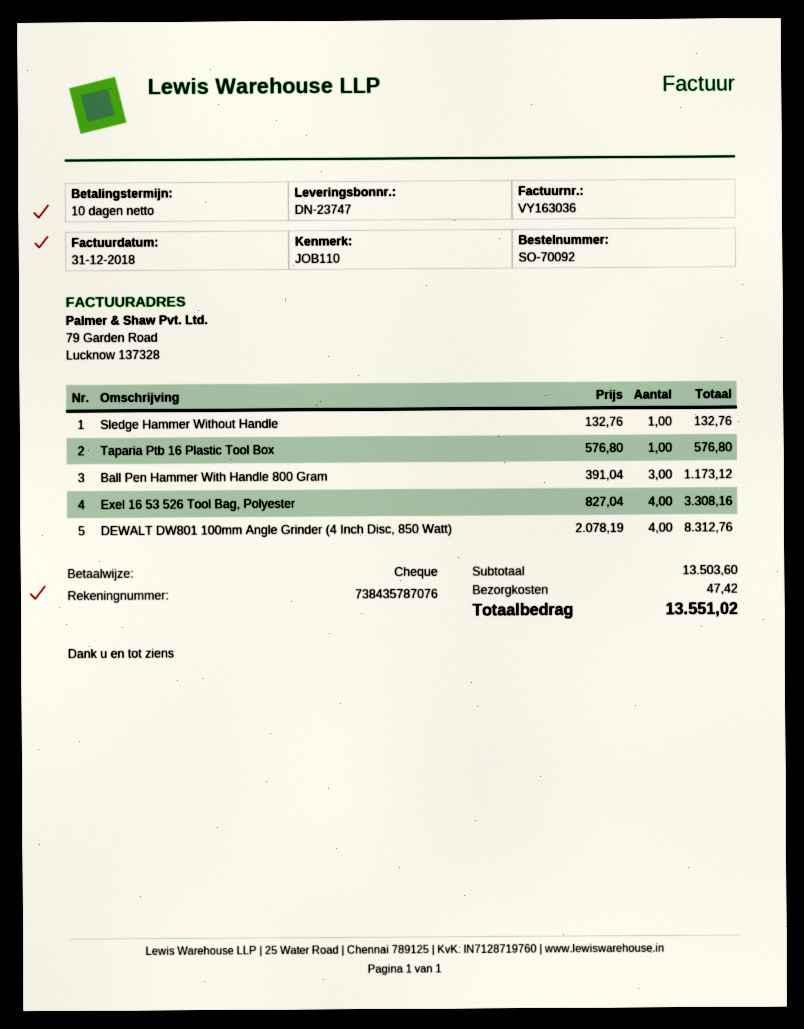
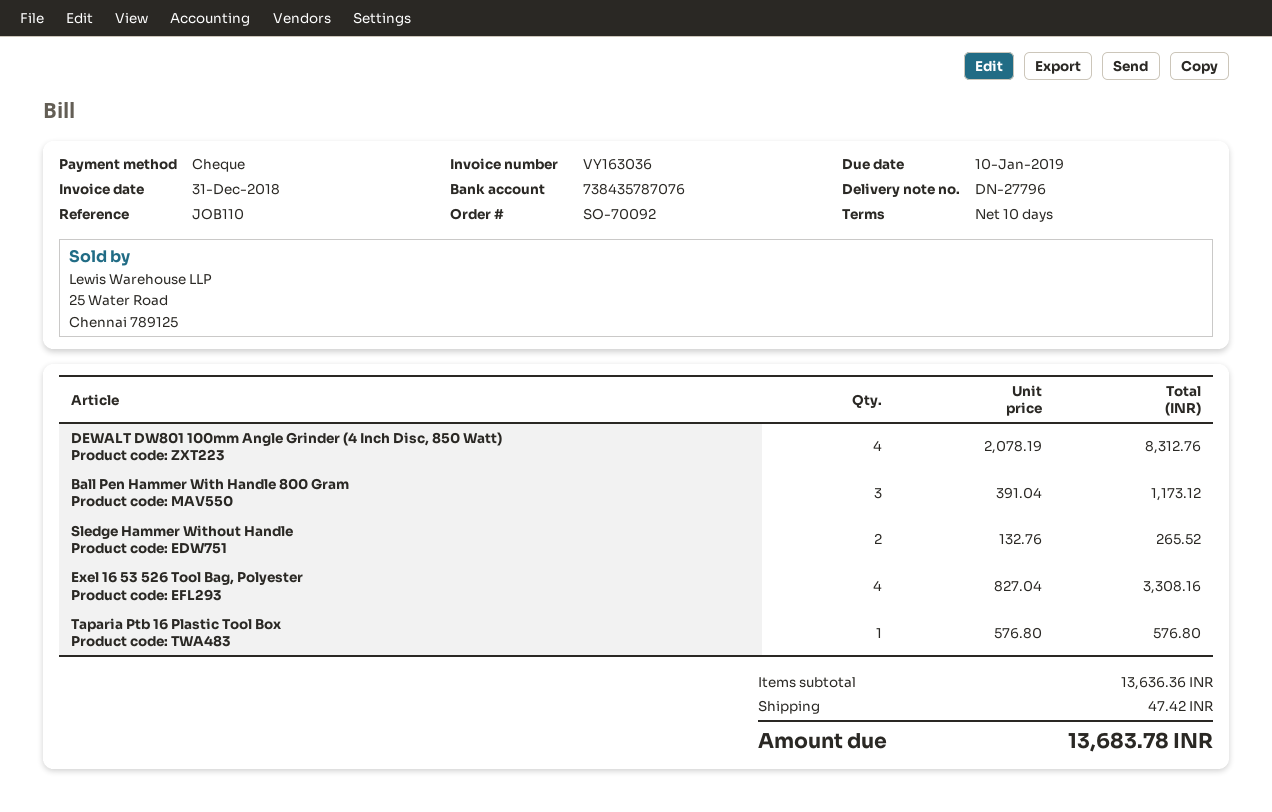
delivery note number: DN-23747 -> DN-27796
Sledge Hammer Without Handle: 1 x 132.76 = 132.76 -> 2 x 132.76 = 265.52
subtotal: 13503.60 -> 13636.36
total: 13551.02 -> 13683.78

